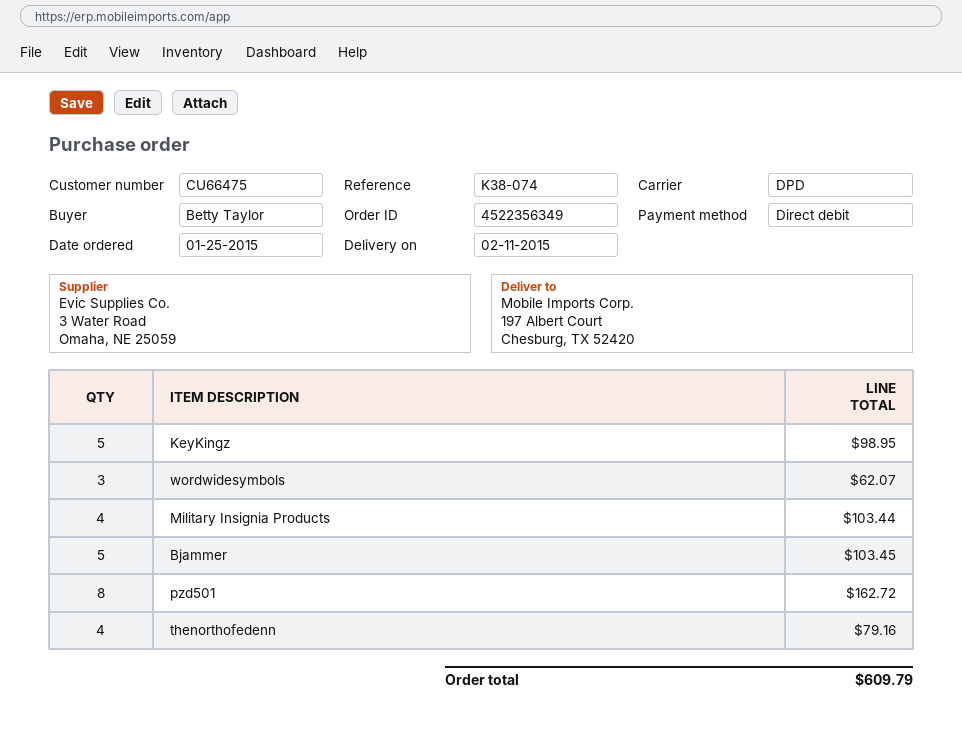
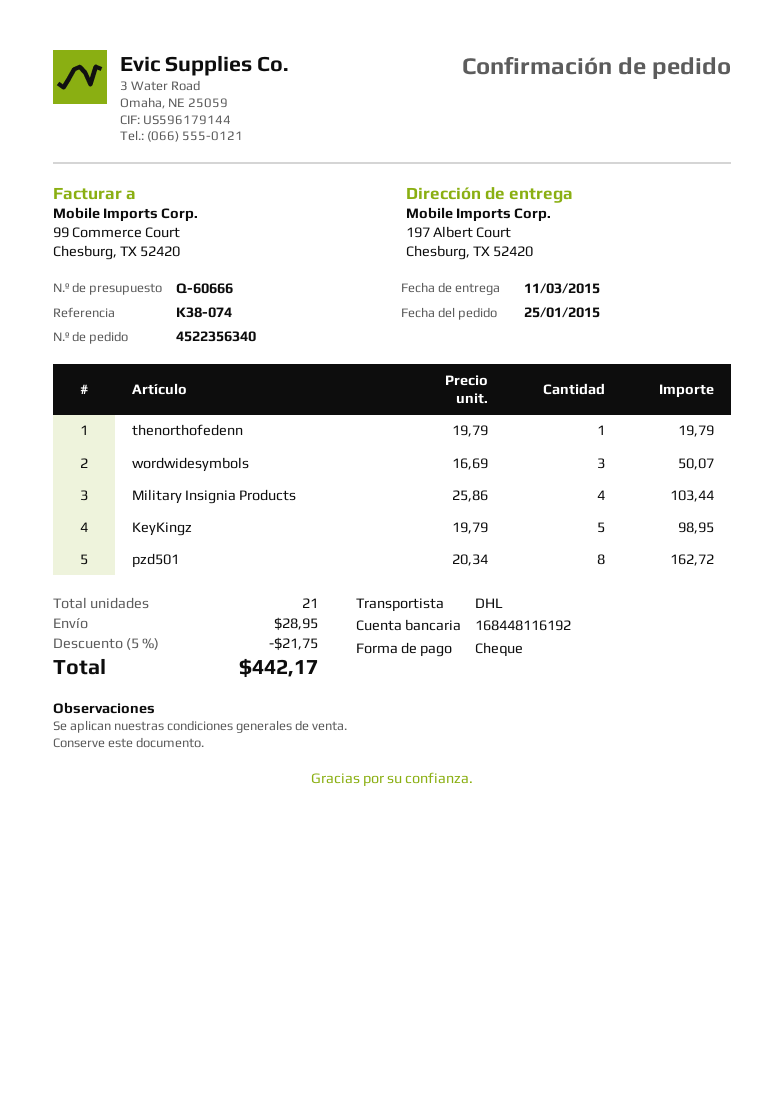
order number: 4522356349 -> 4522356340
delivery date: 2015-02-11 -> 2015-03-11
payment method: direct debit -> cheque
shipping method: DPD -> DHL
wordwidesymbols: 3 for 62.07 -> 3 for 50.07
Bjammer: 5 for 103.45 -> none
thenorthofedenn: 4 for 79.16 -> 1 for 19.79
discount: none -> 5% = 21.75
shipping: none -> 28.95
total: 609.79 -> 442.17

